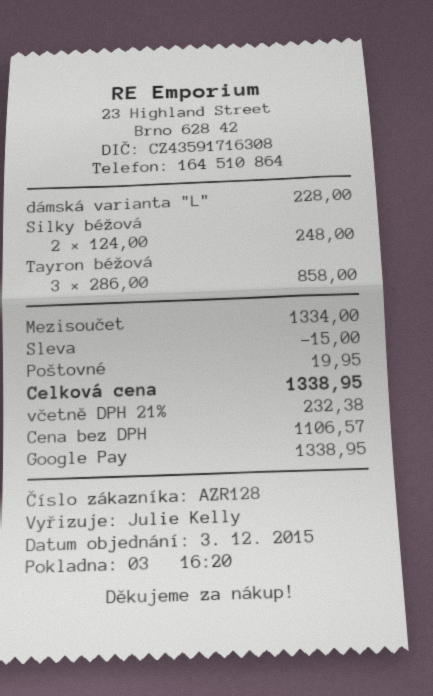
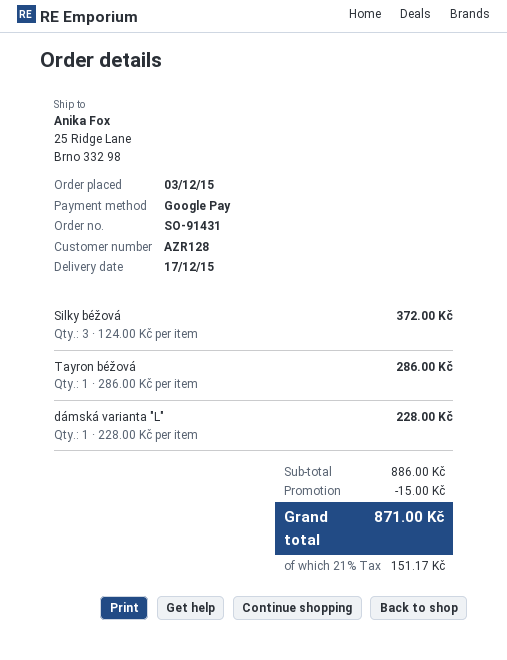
Silky béžová: 2 x 124.00 = 248.00 -> 3 x 124.00 = 372.00
Tayron béžová: 3 x 286.00 = 858.00 -> 1 x 286.00 = 286.00
subtotal: 1334.00 -> 886.00
shipping: 19.95 -> none
tax: 21% = 232.38 -> 21% = 151.17
total: 1338.95 -> 871.00

